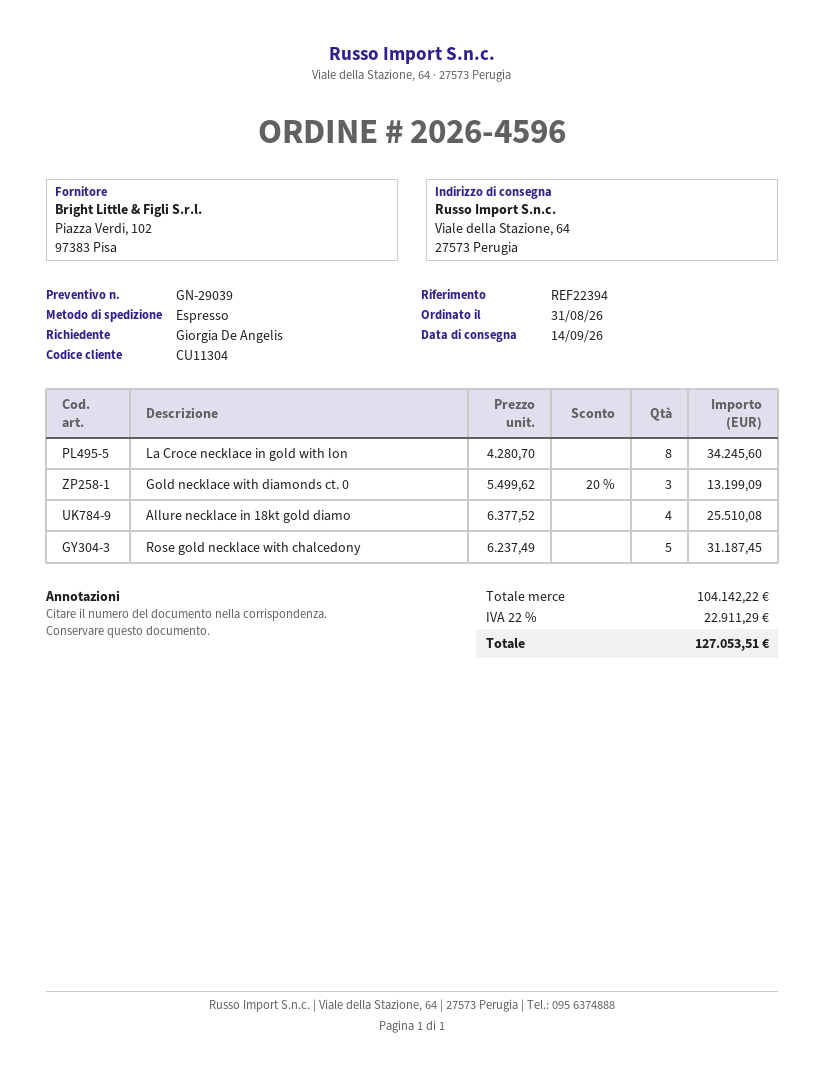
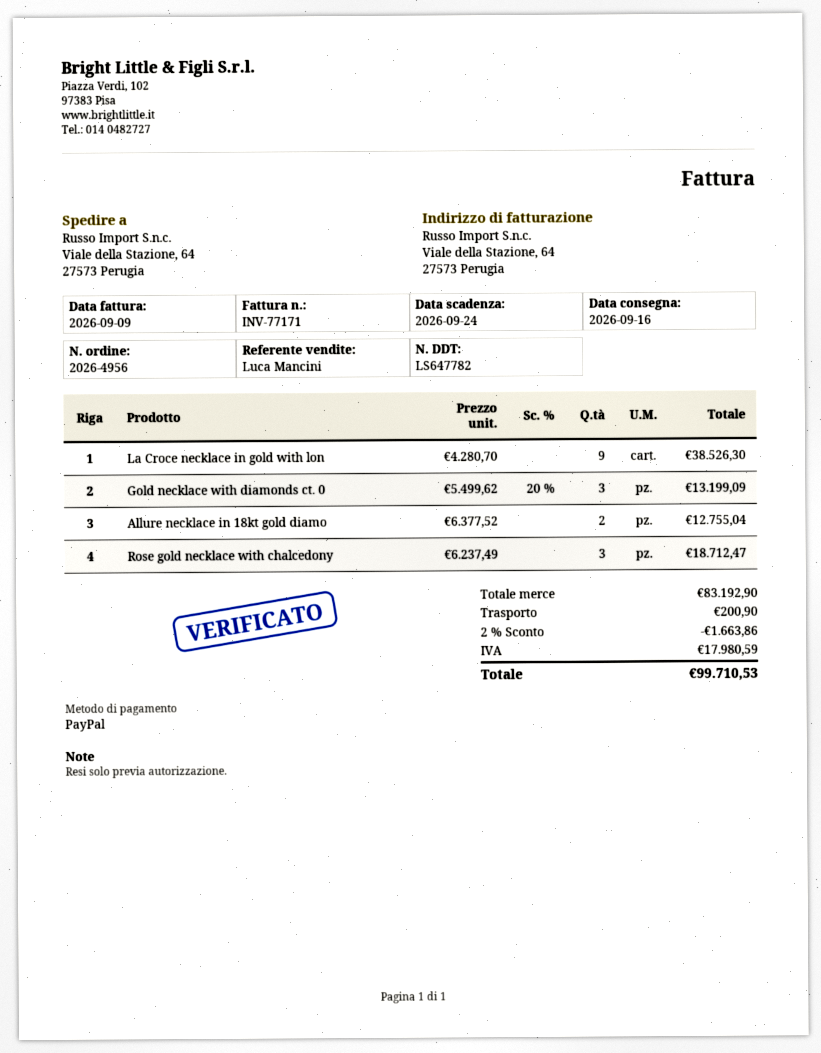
order number: 2026-4596 -> 2026-4956
delivery date: 2026-09-14 -> 2026-09-16
La Croce necklace in gold with lon: 8 x 4280.70 = 34245.60 -> 9 x 4280.70 = 38526.30
Allure necklace in 18kt gold diamo: 4 x 6377.52 = 25510.08 -> 2 x 6377.52 = 12755.04
Rose gold necklace with chalcedony: 5 x 6237.49 = 31187.45 -> 3 x 6237.49 = 18712.47
subtotal: 104142.22 -> 83192.90
discount: none -> 2% = 1663.86
shipping: none -> 200.90
tax: 22911.29 -> 17980.59
total: 127053.51 -> 99710.53

